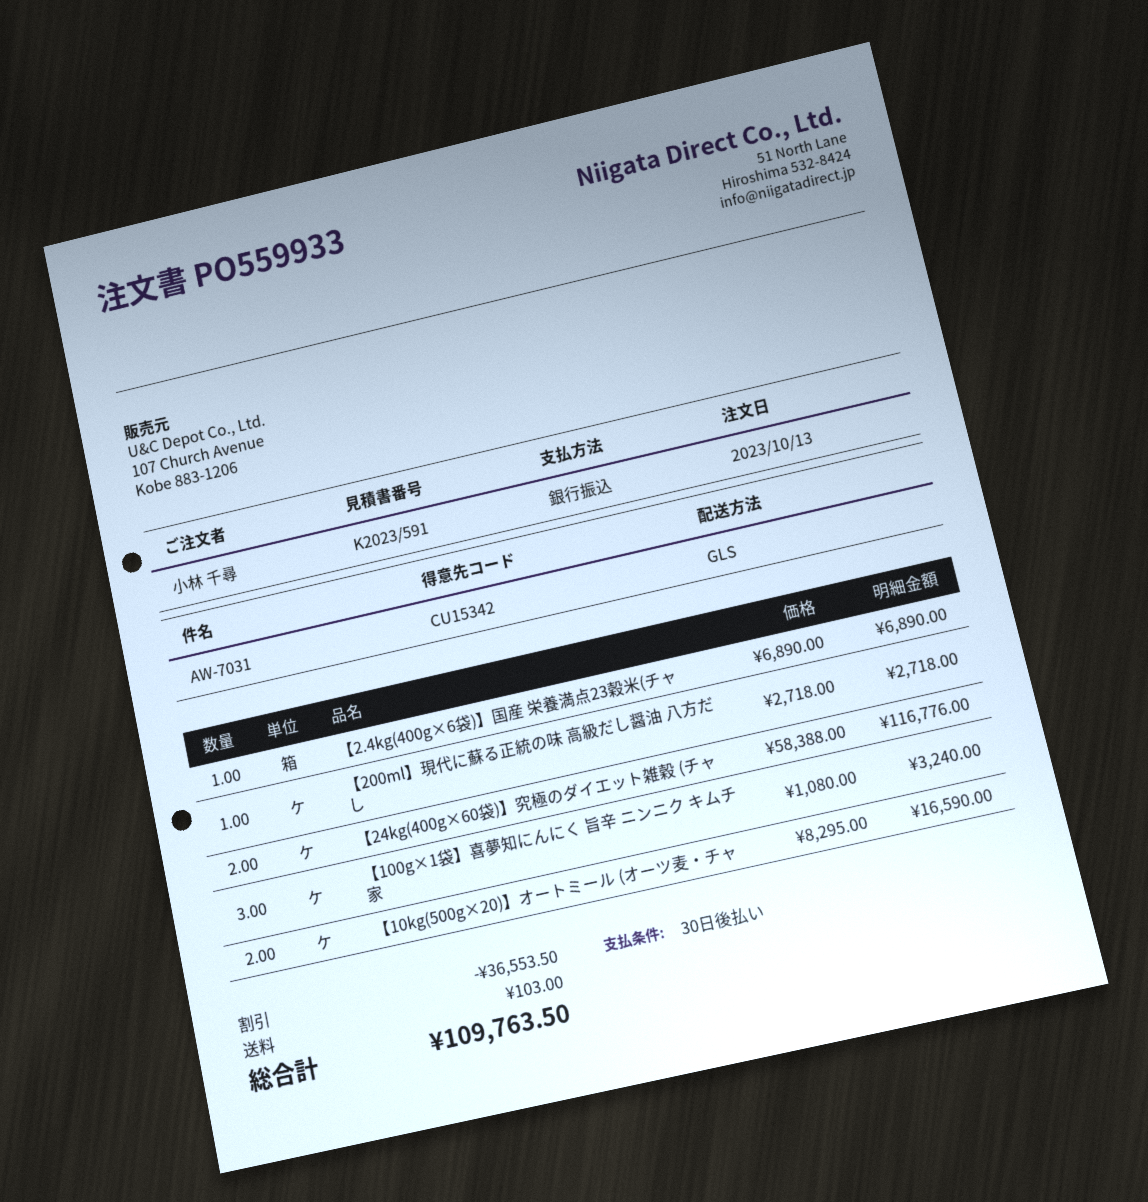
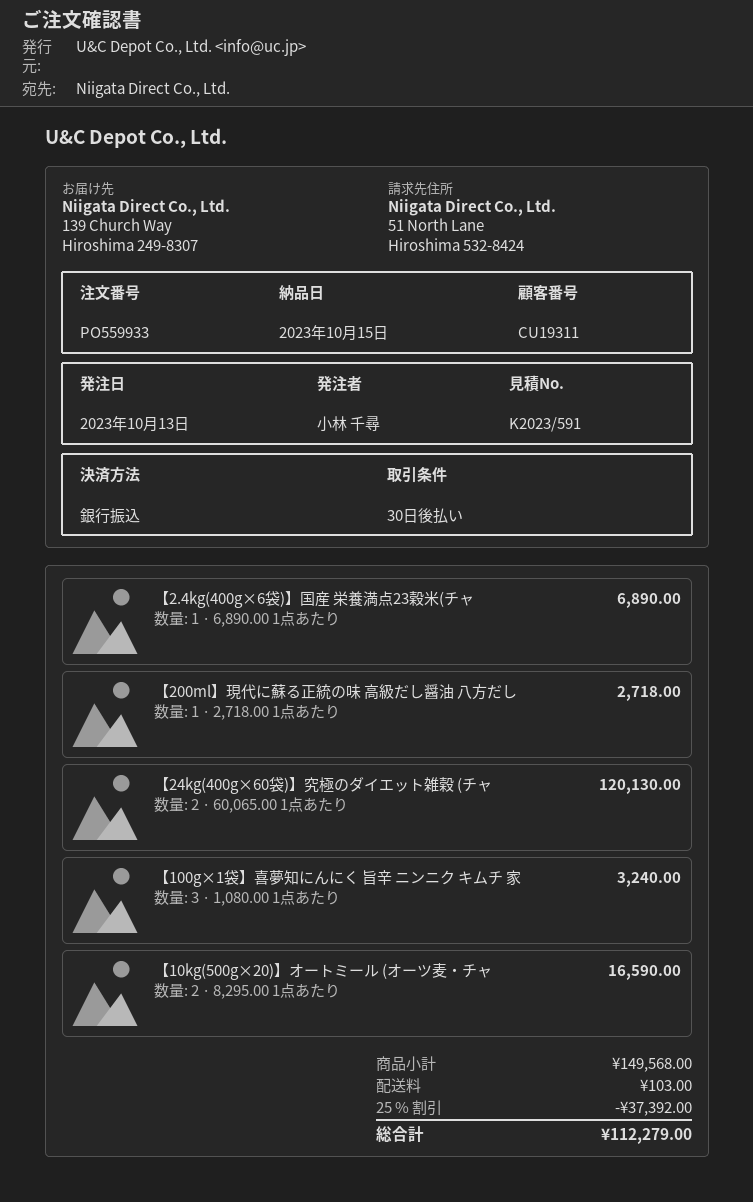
customer number: CU15342 -> CU19311
【24kg(400g×60袋)】究極のダイエット雑穀 (チャ: 2 x 58388.00 = 116776.00 -> 2 x 60065.00 = 120130.00
discount: 36553.50 -> 37392.00
total: 109763.50 -> 112279.00

